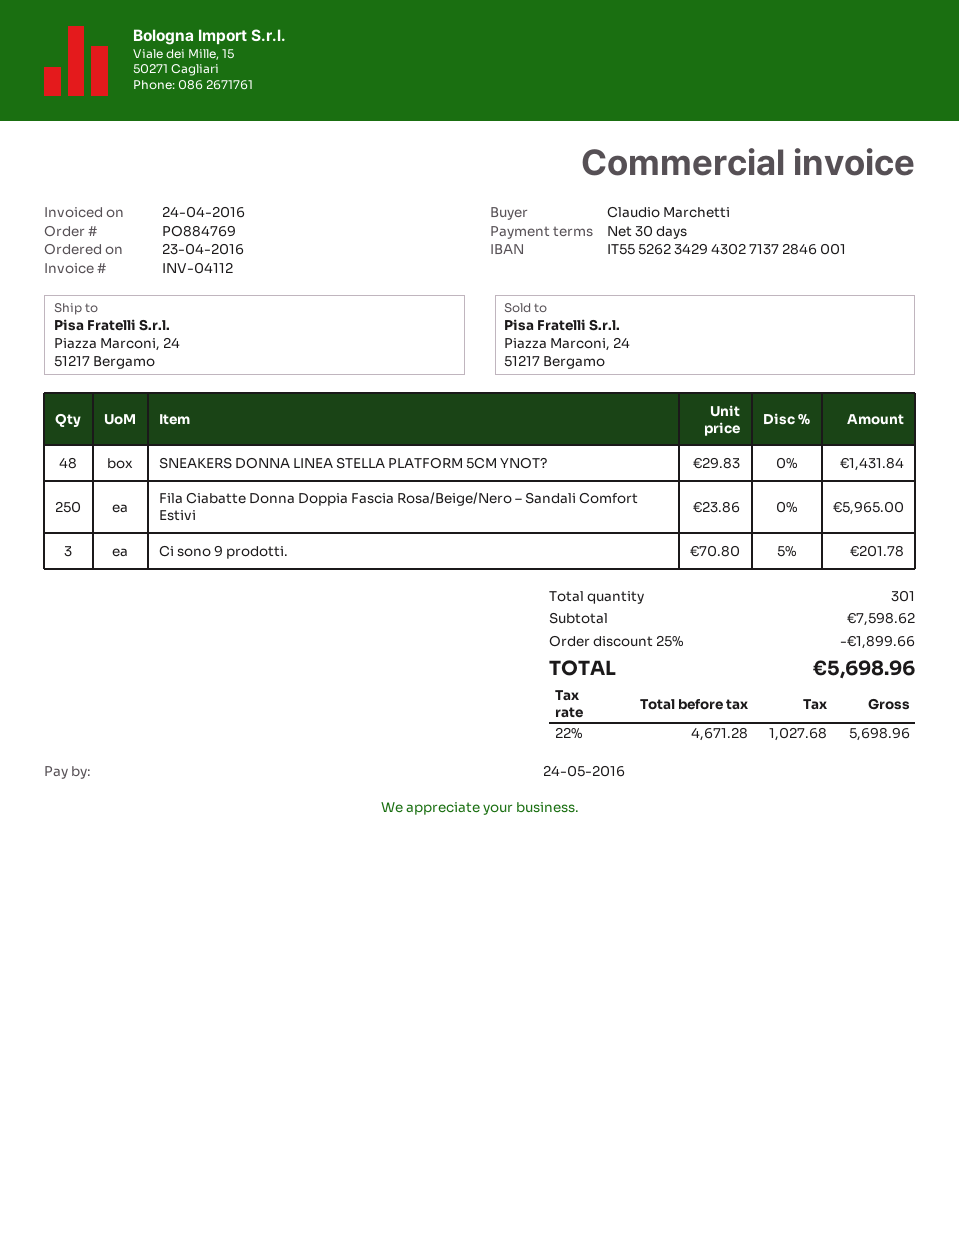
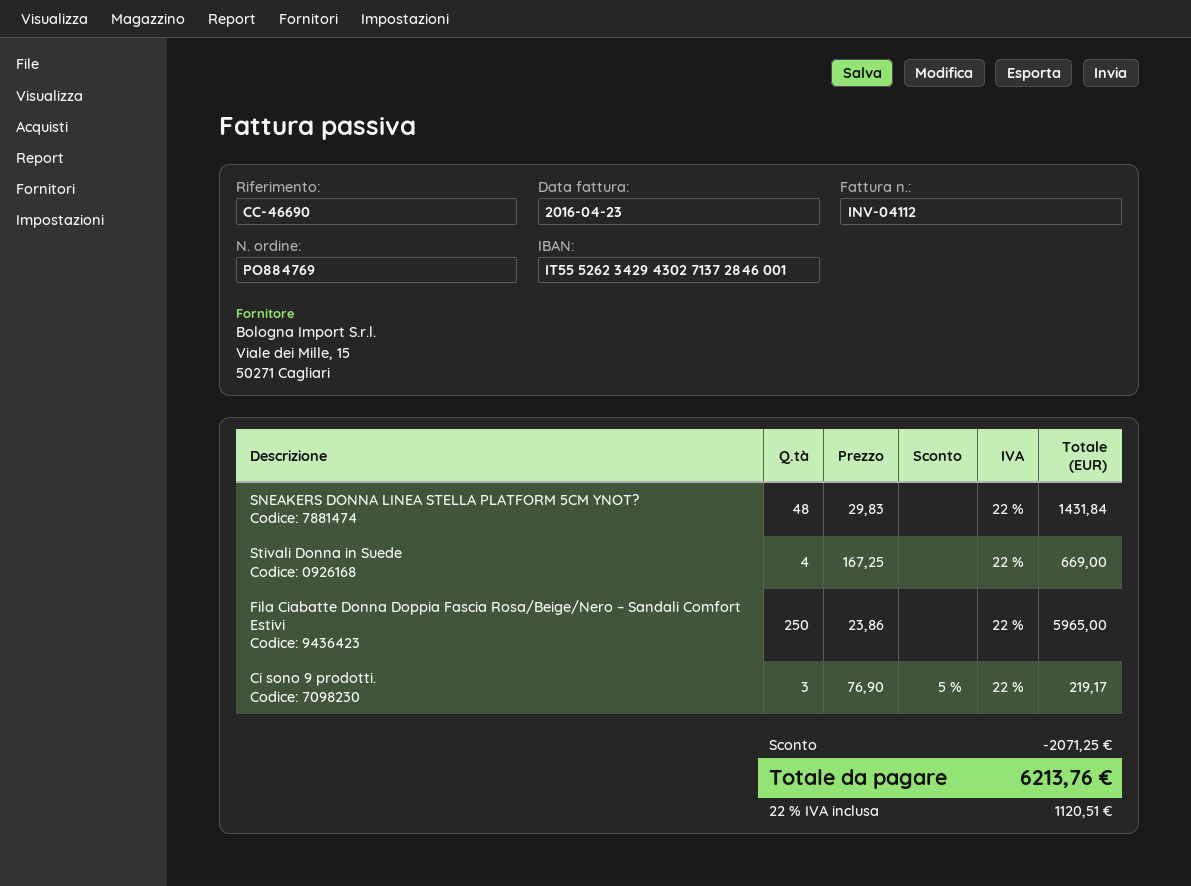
invoice date: 2016-04-24 -> 2016-04-23
Ci sono 9 prodotti.: 3 x 70.80 - 5% = 201.78 -> 3 x 76.90 - 5% = 219.17
Stivali Donna in Suede: none -> 4 x 167.25 = 669.00
discount: 1899.66 -> 2071.25
tax: 22% = 1027.68 -> 22% = 1120.51
total: 5698.96 -> 6213.76

